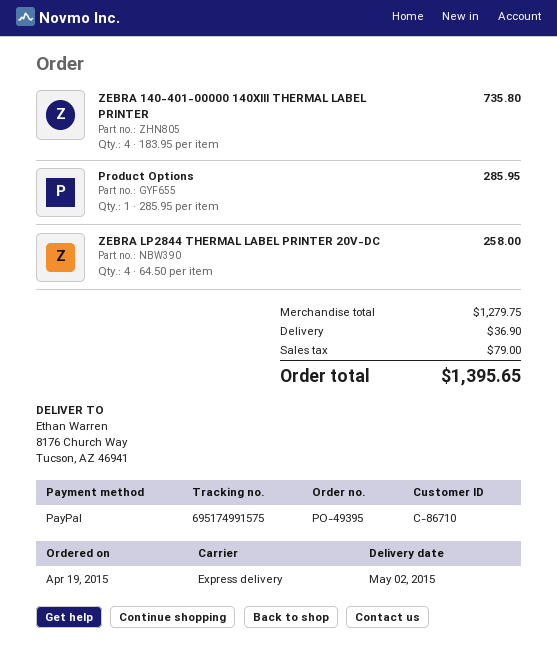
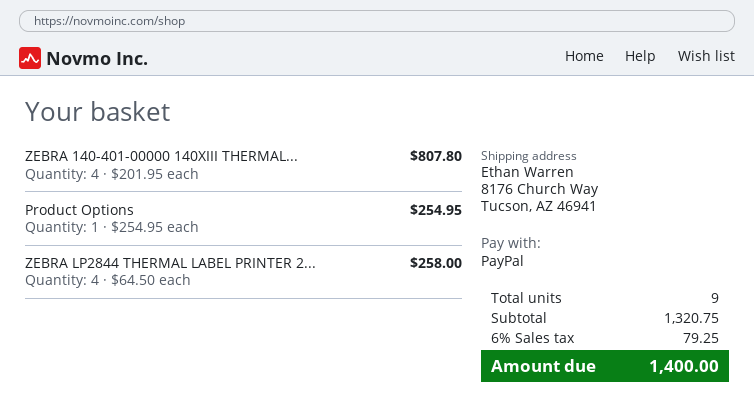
ZEBRA 140-401-00000 140XIII THERMAL LABEL PRINTER: 4 x 183.95 = 735.80 -> 4 x 201.95 = 807.80
Product Options: 1 x 285.95 = 285.95 -> 1 x 254.95 = 254.95
subtotal: 1279.75 -> 1320.75
shipping: 36.90 -> none
tax: 79.00 -> 79.25
total: 1395.65 -> 1400.00

